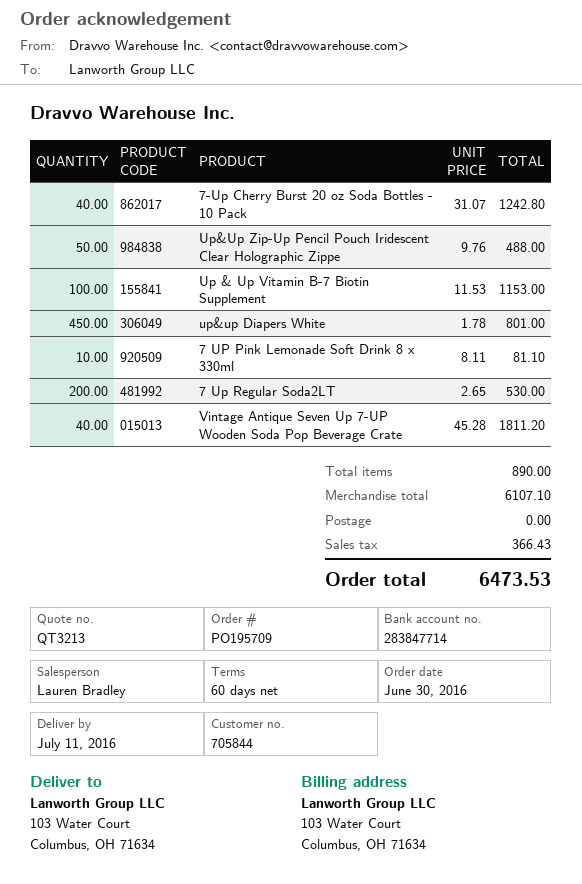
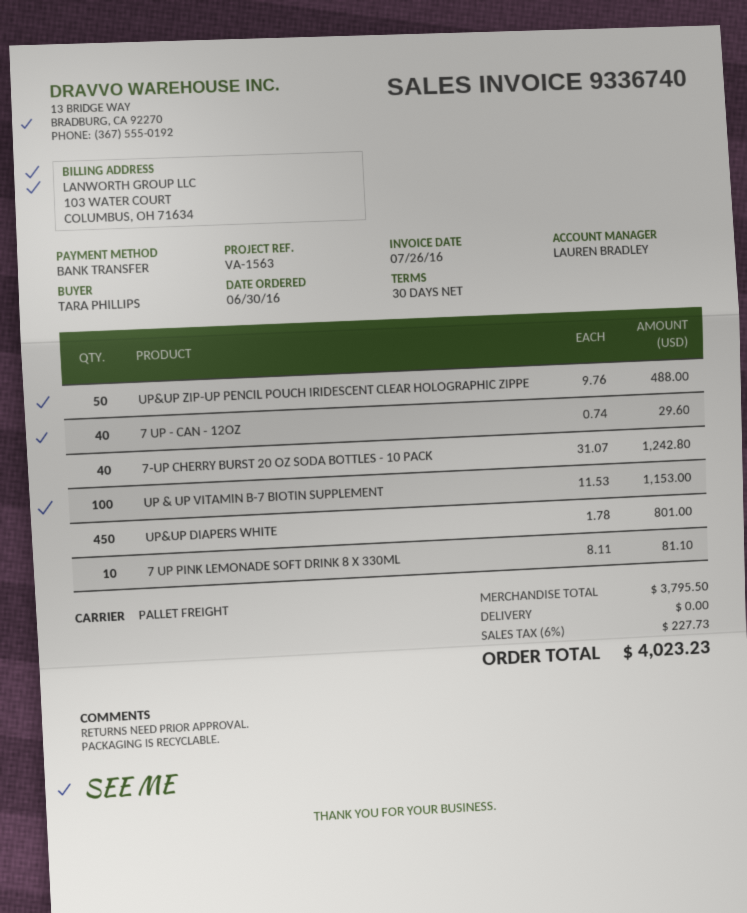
payment terms: 60 days -> 30 days
7 Up Regular Soda2LT: 200 x 2.65 = 530.00 -> none
Vintage Antique Seven Up 7-UP Wooden Soda Pop Beverage Crate: 40 x 45.28 = 1811.20 -> none
7 UP - CAN - 12OZ: none -> 40 x 0.74 = 29.60
subtotal: 6107.10 -> 3795.50
tax: 366.43 -> 227.73
total: 6473.53 -> 4023.23

